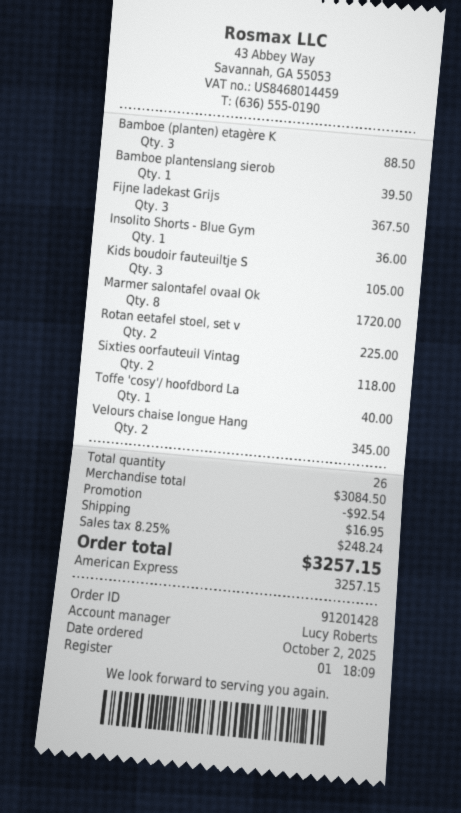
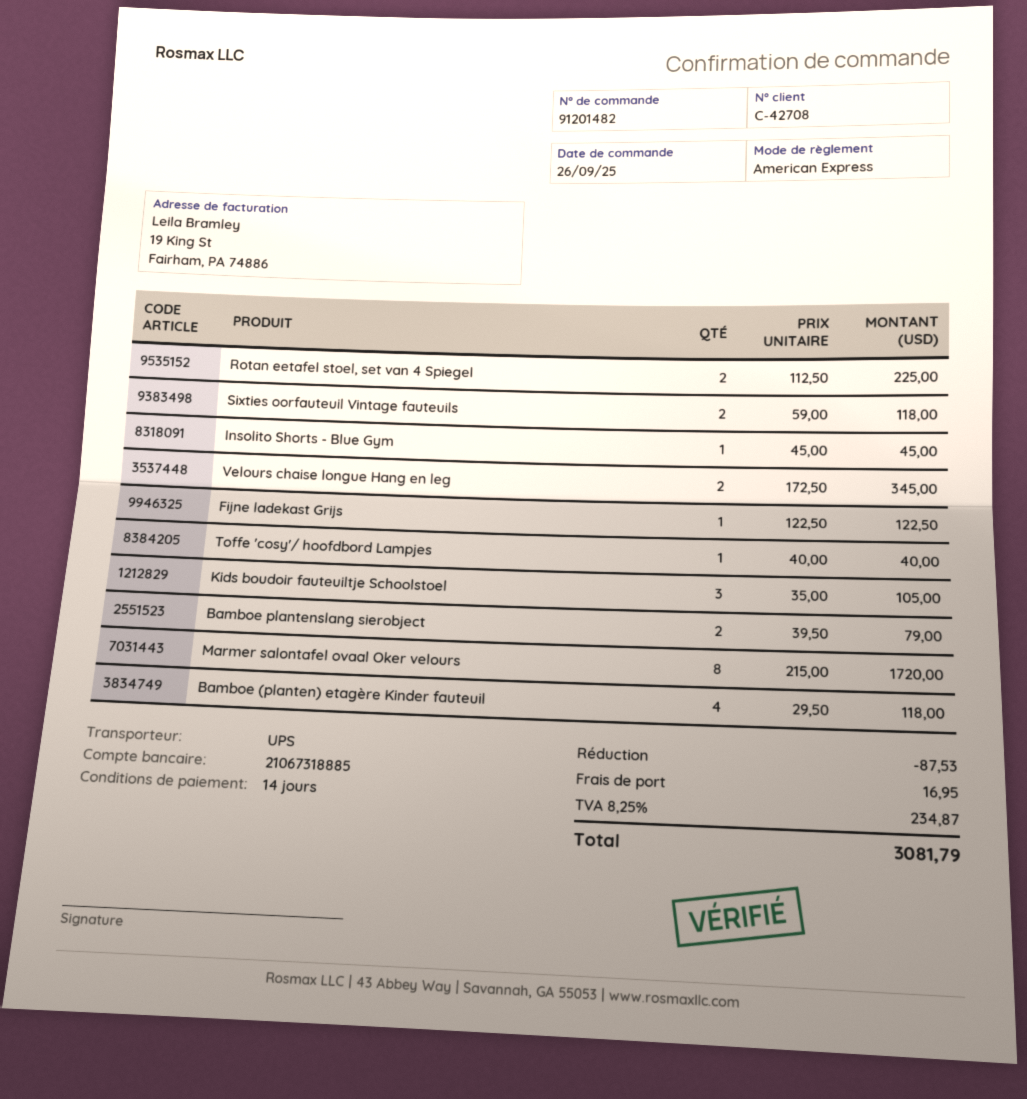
order number: 91201428 -> 91201482
order date: 2025-10-02 -> 2025-09-26
Bamboe (planten) etagère K: 3 for 88.50 -> 4 for 118.00
Bamboe plantenslang sierob: 1 for 39.50 -> 2 for 79.00
Fijne ladekast Grijs: 3 for 367.50 -> 1 for 122.50
Insolito Shorts - Blue Gym: 1 for 36.00 -> 1 for 45.00
discount: 92.54 -> 87.53
tax: 8.25% = 248.24 -> 8.25% = 234.87
total: 3257.15 -> 3081.79

